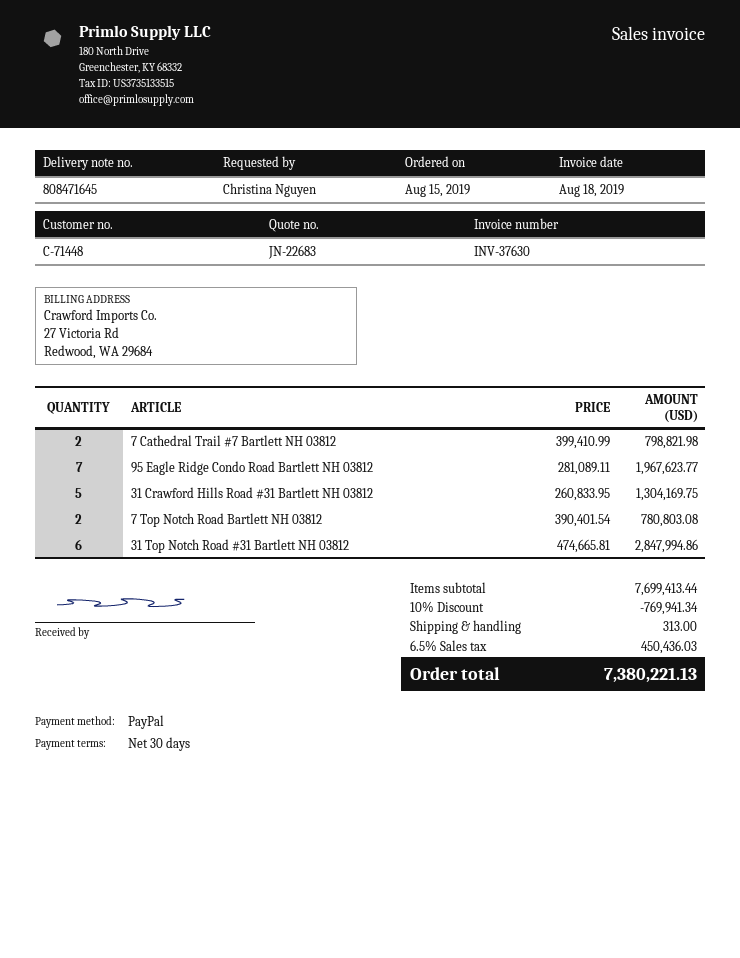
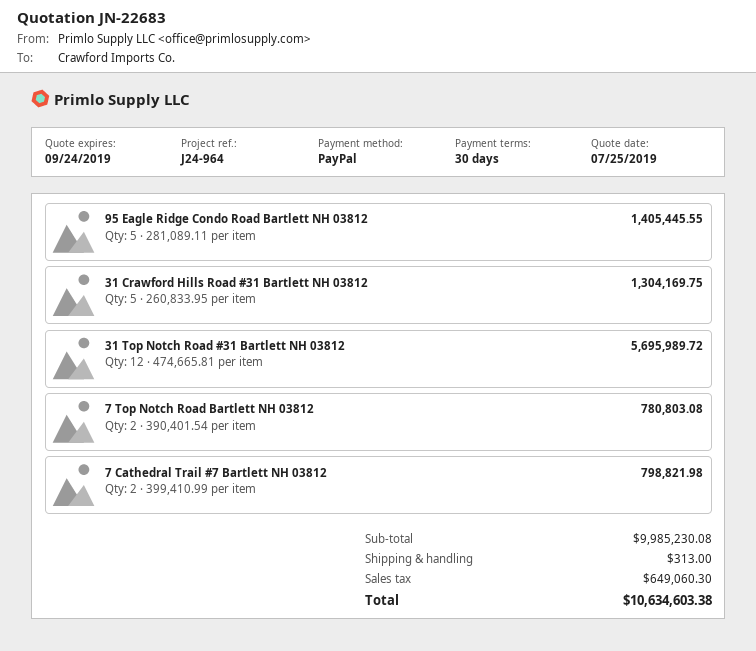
95 Eagle Ridge Condo Road Bartlett NH 03812: 7 x 281089.11 = 1967623.77 -> 5 x 281089.11 = 1405445.55
31 Top Notch Road #31 Bartlett NH 03812: 6 x 474665.81 = 2847994.86 -> 12 x 474665.81 = 5695989.72
subtotal: 7699413.44 -> 9985230.08
discount: 10% = 769941.34 -> none
tax: 450436.03 -> 649060.30
total: 7380221.13 -> 10634603.38

